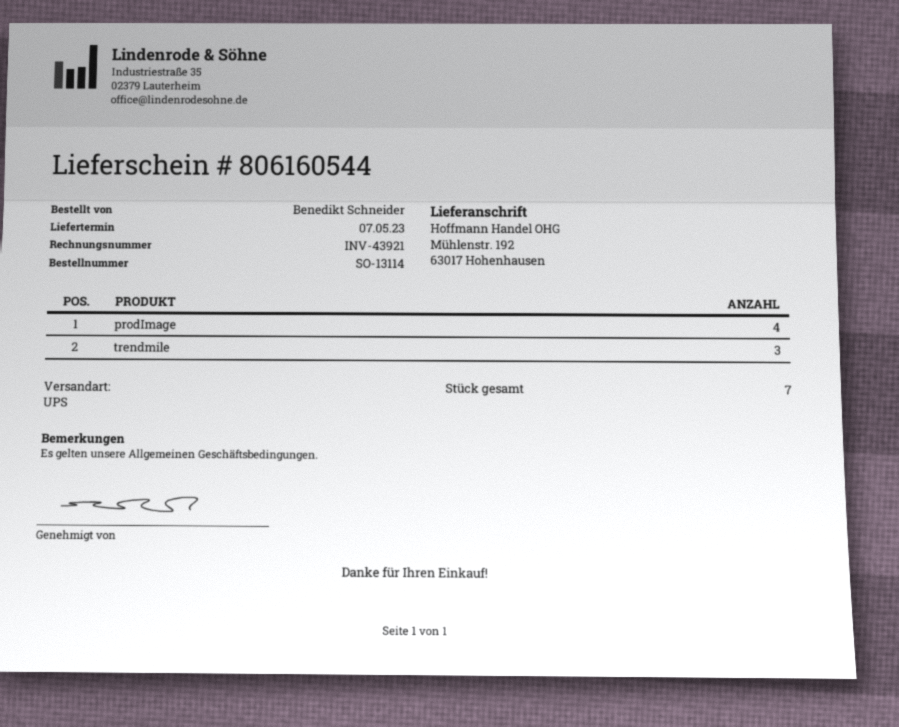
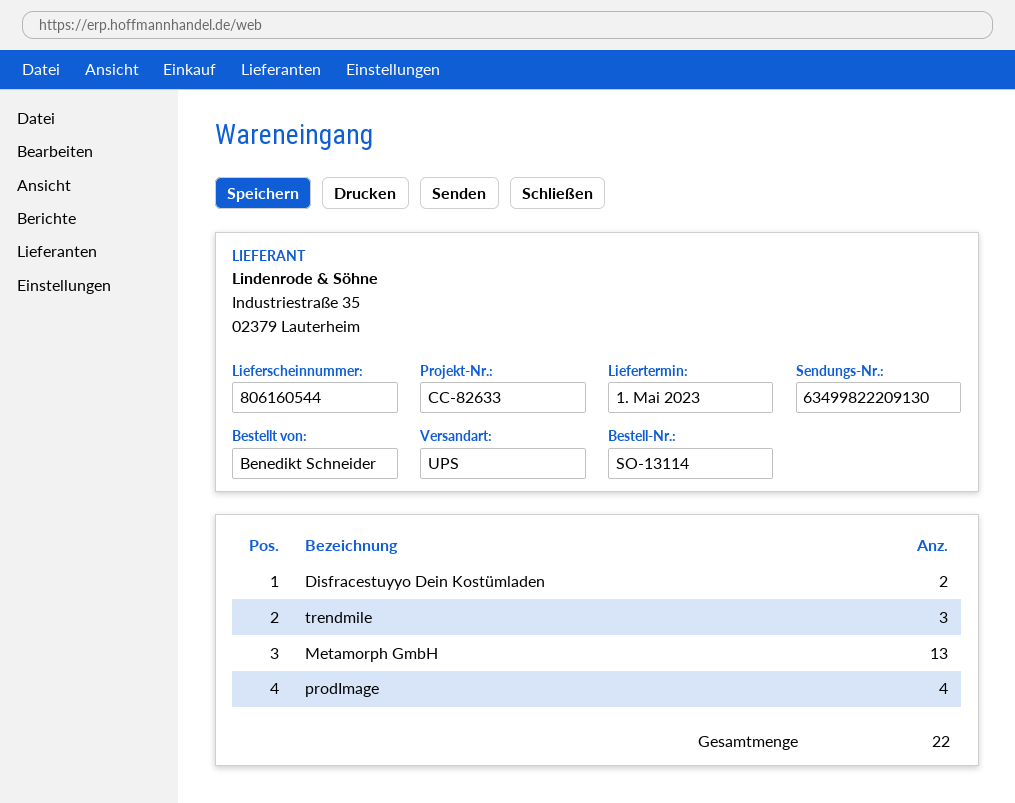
delivery date: 2023-05-07 -> 2023-05-01
Disfracestuyyo Dein Kostümladen: none -> 2
Metamorph GmbH: none -> 13
total quantity: 7 -> 22

